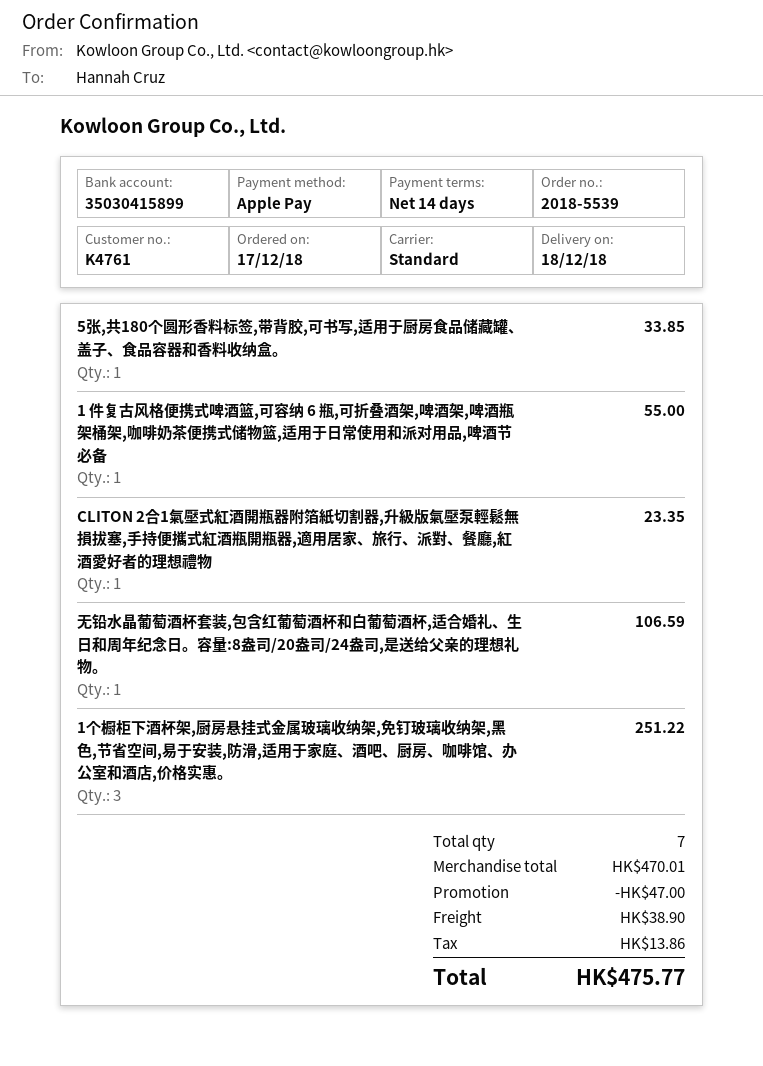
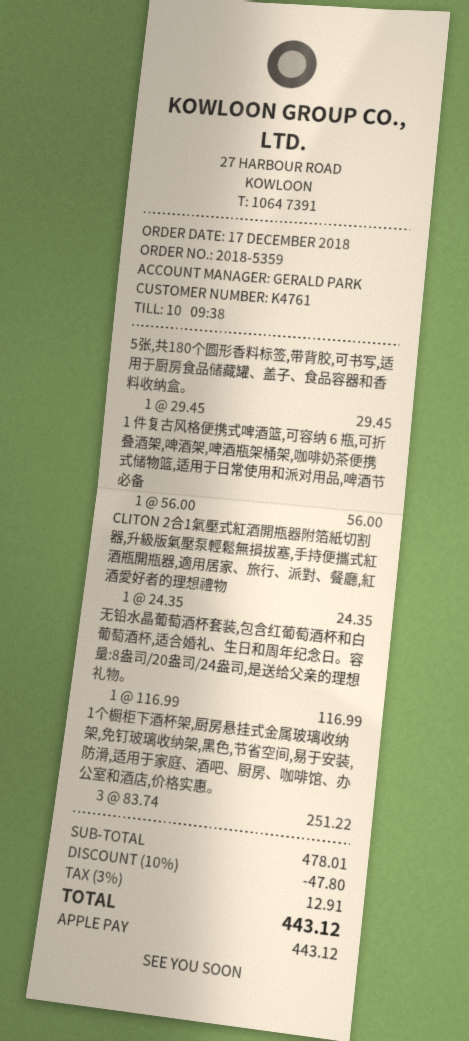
order number: 2018-5539 -> 2018-5359
5张,共180个圆形香料标签,带背胶,可书写,适用于厨房食品储藏罐、盖子、食品容器和香料收纳盒。: 1 for 33.85 -> 1 for 29.45
1 件复古风格便携式啤酒篮,可容纳 6 瓶,可折叠酒架,啤酒架,啤酒瓶架桶架,咖啡奶茶便携式储物篮,适用于日常使用和派对用品,啤酒节必备: 1 for 55.00 -> 1 for 56.00
CLITON 2合1氣壓式紅酒開瓶器附箔紙切割器,升級版氣壓泵輕鬆無損拔塞,手持便攜式紅酒瓶開瓶器,適用居家、旅行、派對、餐廳,紅酒愛好者的理想禮物: 1 for 23.35 -> 1 for 24.35
无铅水晶葡萄酒杯套装,包含红葡萄酒杯和白葡萄酒杯,适合婚礼、生日和周年纪念日。容量:8盎司/20盎司/24盎司,是送给父亲的理想礼物。: 1 for 106.59 -> 1 for 116.99
subtotal: 470.01 -> 478.01
discount: 47.00 -> 47.80
shipping: 38.90 -> none
tax: 13.86 -> 12.91
total: 475.77 -> 443.12

